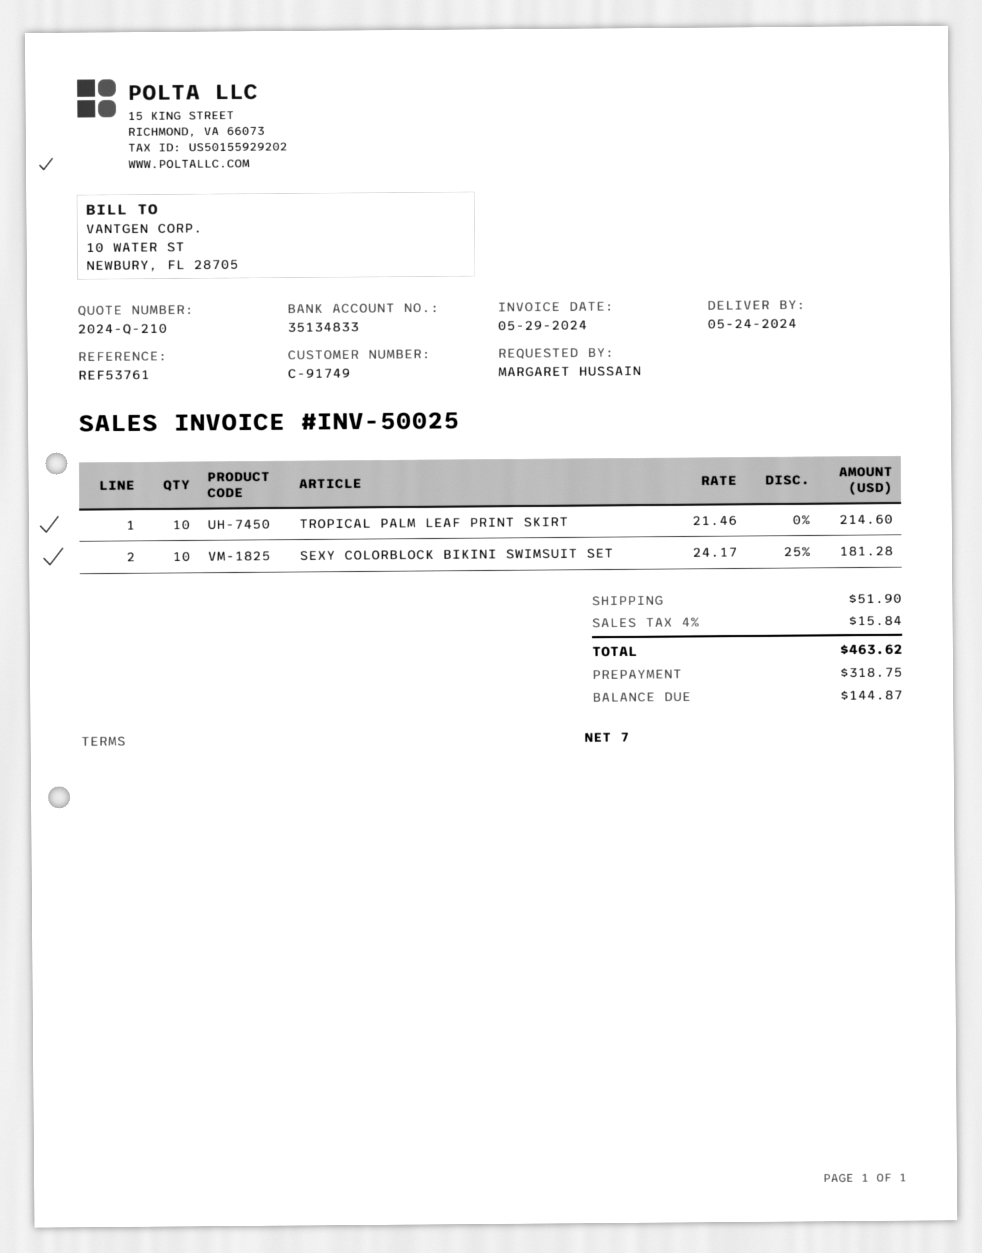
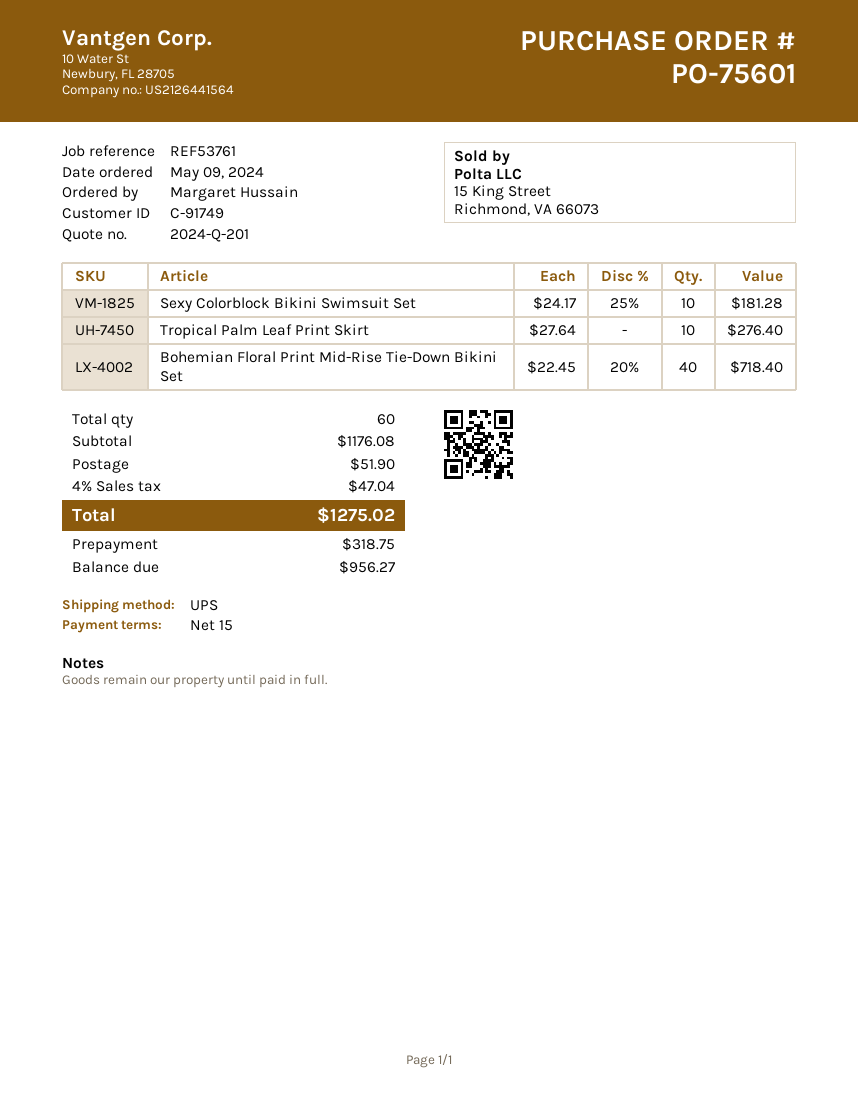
quote number: 2024-Q-210 -> 2024-Q-201
payment terms: 7 days -> 15 days
TROPICAL PALM LEAF PRINT SKIRT: 10 x 21.46 = 214.60 -> 10 x 27.64 = 276.40
Bohemian Floral Print Mid-Rise Tie-Down Bikini Set: none -> 40 x 22.45 - 20% = 718.40
tax: 4% = 15.84 -> 4% = 47.04
total: 463.62 -> 1275.02
balance: 144.87 -> 956.27

